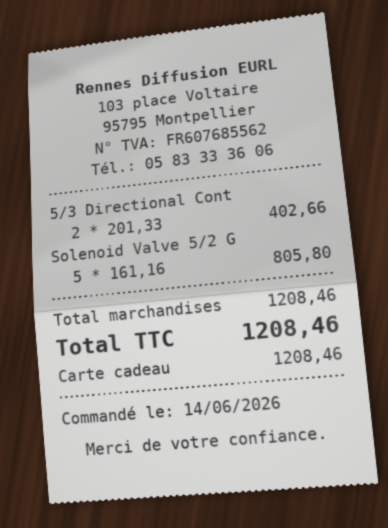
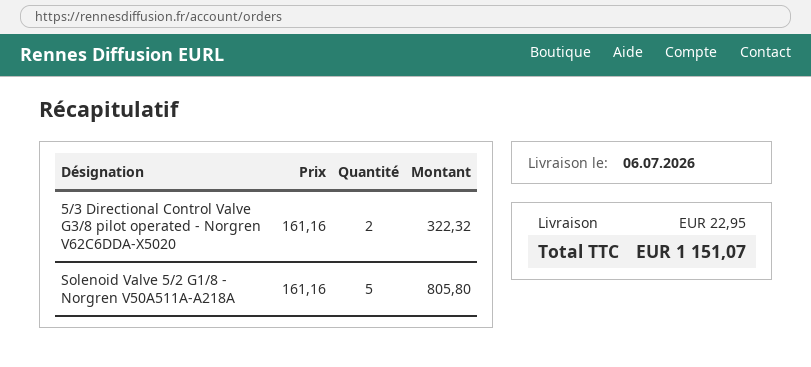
5/3 Directional Cont: 2 x 201.33 = 402.66 -> 2 x 161.16 = 322.32
shipping: none -> 22.95
total: 1208.46 -> 1151.07

